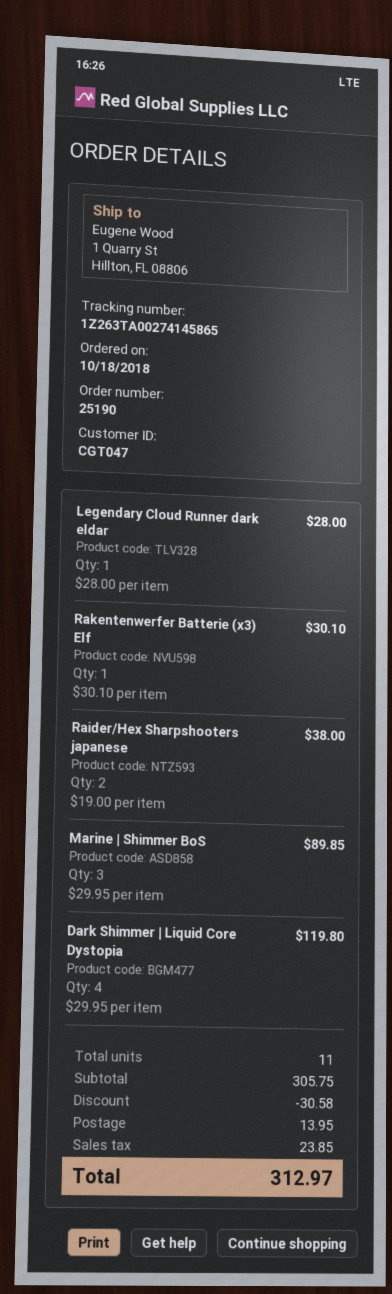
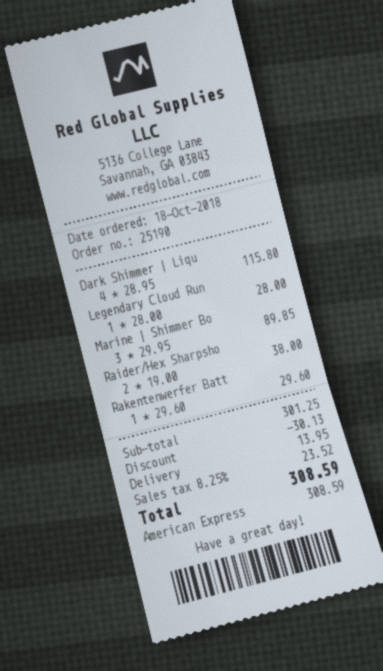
Rakentenwerfer Batterie (x3) Elf: 1 x 30.10 = 30.10 -> 1 x 29.60 = 29.60
Dark Shimmer | Liquid Core Dystopia: 4 x 29.95 = 119.80 -> 4 x 28.95 = 115.80
subtotal: 305.75 -> 301.25
discount: 30.58 -> 30.13
tax: 23.85 -> 23.52
total: 312.97 -> 308.59

